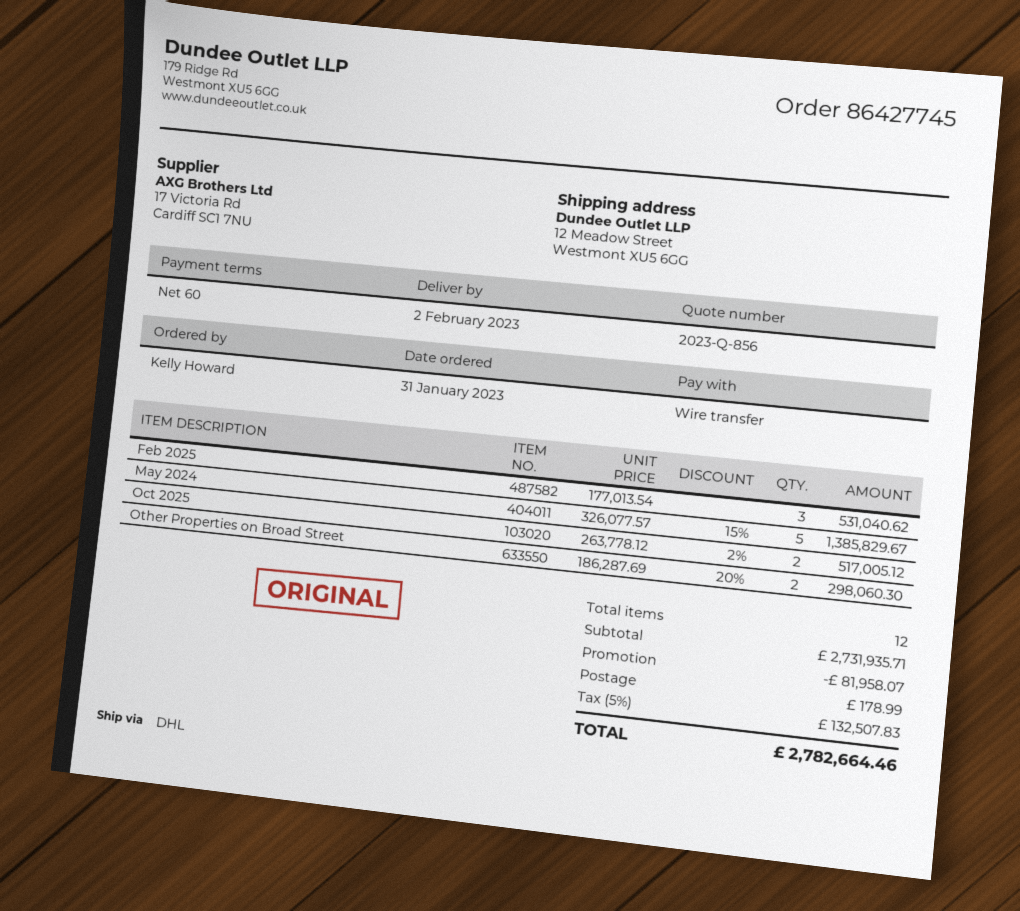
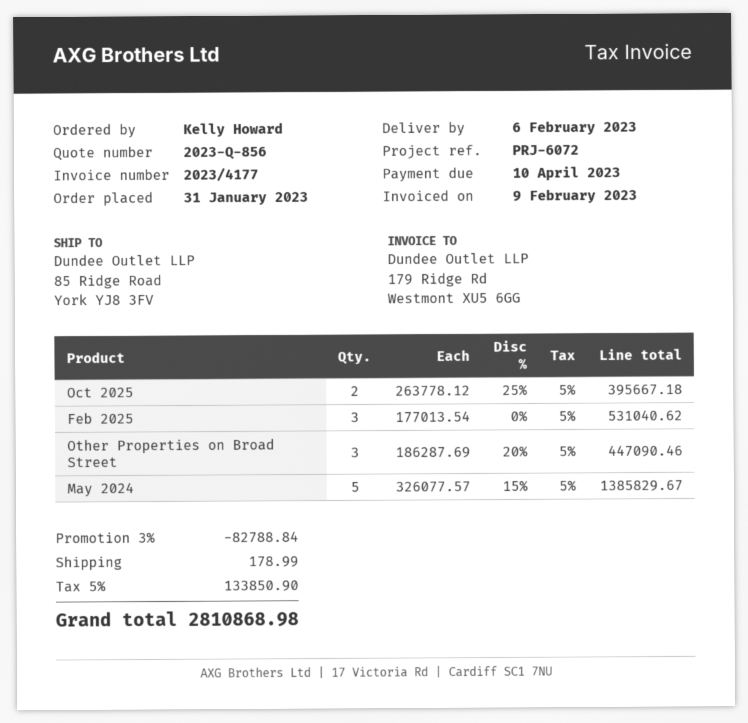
delivery date: 2023-02-02 -> 2023-02-06
ship to: 12 Meadow Street, Westmont XU5 6GG -> 85 Ridge Road, York YJ8 3FV
Oct 2025: 2 x 263778.12 - 2% = 517005.12 -> 2 x 263778.12 - 25% = 395667.18
Other Properties on Broad Street: 2 x 186287.69 - 20% = 298060.30 -> 3 x 186287.69 - 20% = 447090.46
discount: 81958.07 -> 82788.84
tax: 5% = 132507.83 -> 5% = 133850.90
total: 2782664.46 -> 2810868.98

